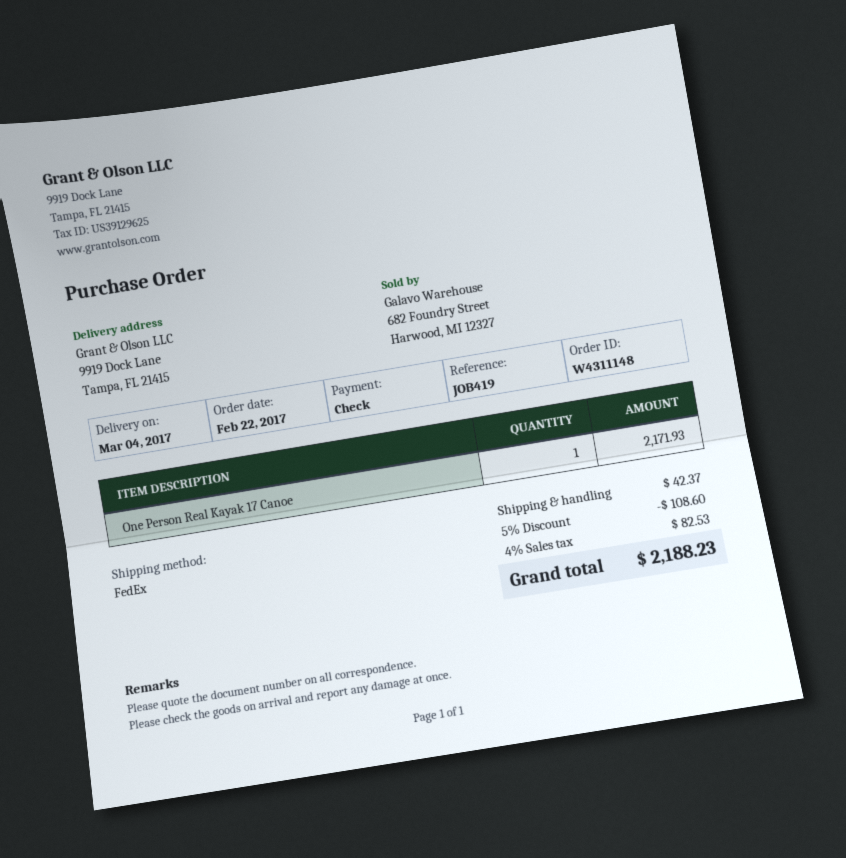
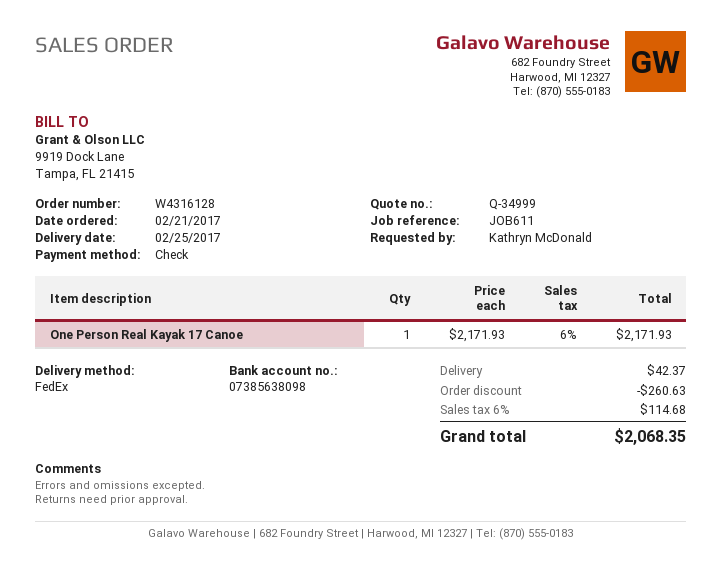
order number: W4311148 -> W4316128
order date: 2017-02-22 -> 2017-02-21
delivery date: 2017-03-04 -> 2017-02-25
reference: JOB419 -> JOB611
discount: 108.60 -> 260.63
tax: 4% = 82.53 -> 6% = 114.68
total: 2188.23 -> 2068.35

